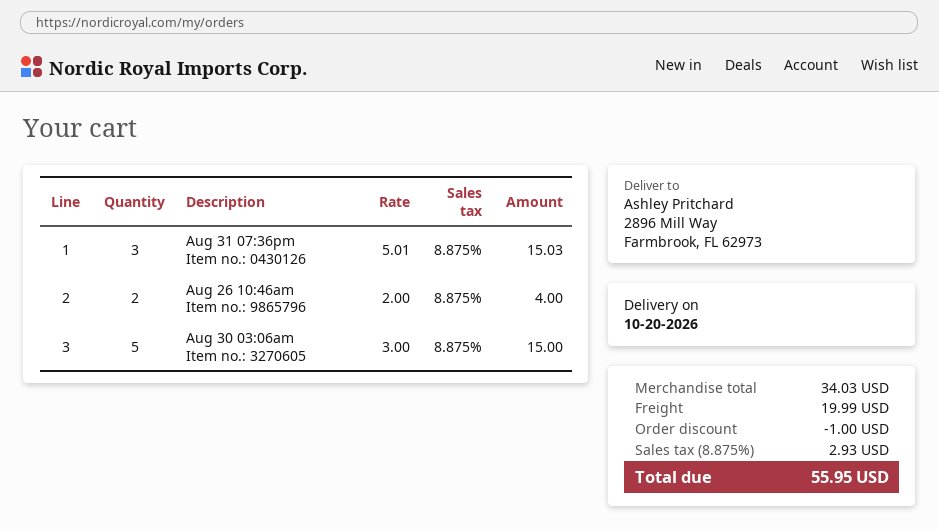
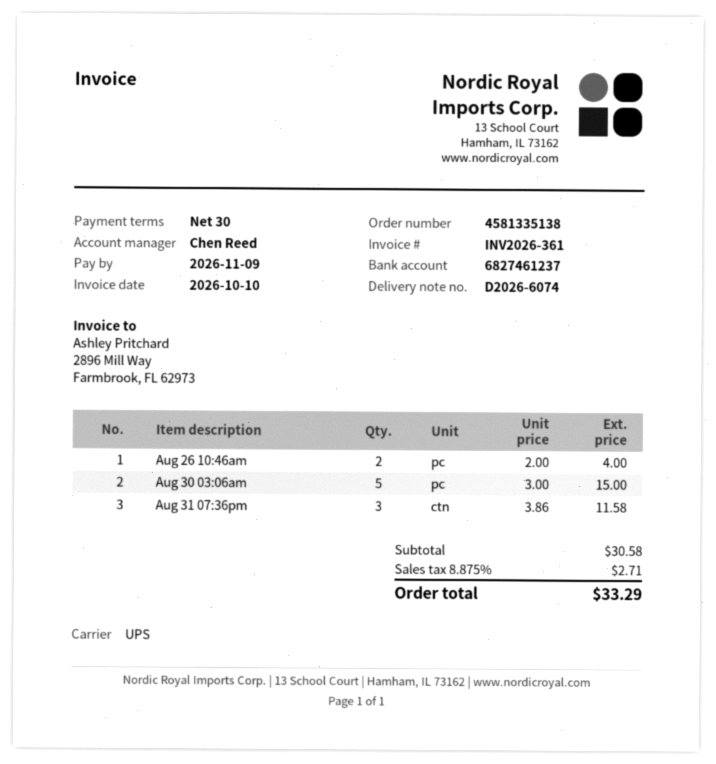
Aug 31 07:36pm: 3 x 5.01 = 15.03 -> 3 x 3.86 = 11.58
subtotal: 34.03 -> 30.58
discount: 1.00 -> none
shipping: 19.99 -> none
tax: 8.875% = 2.93 -> 8.875% = 2.71
total: 55.95 -> 33.29

